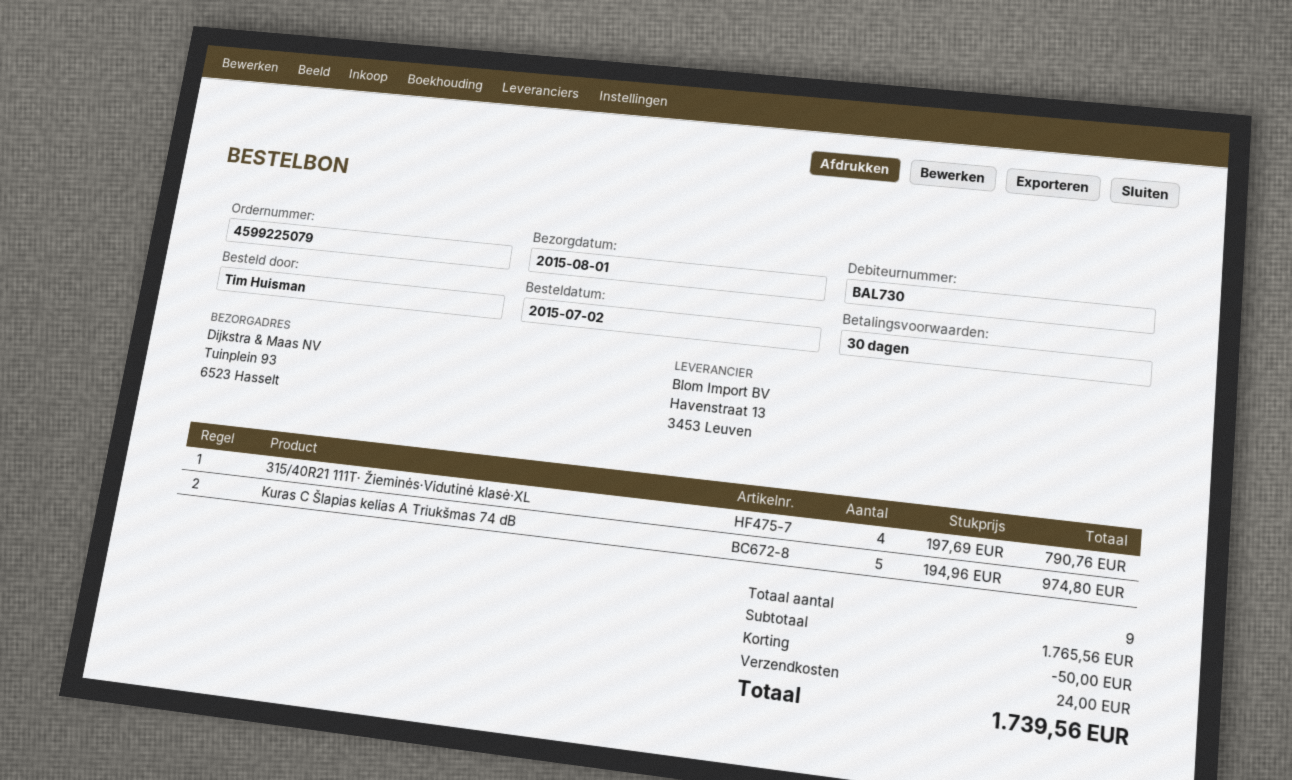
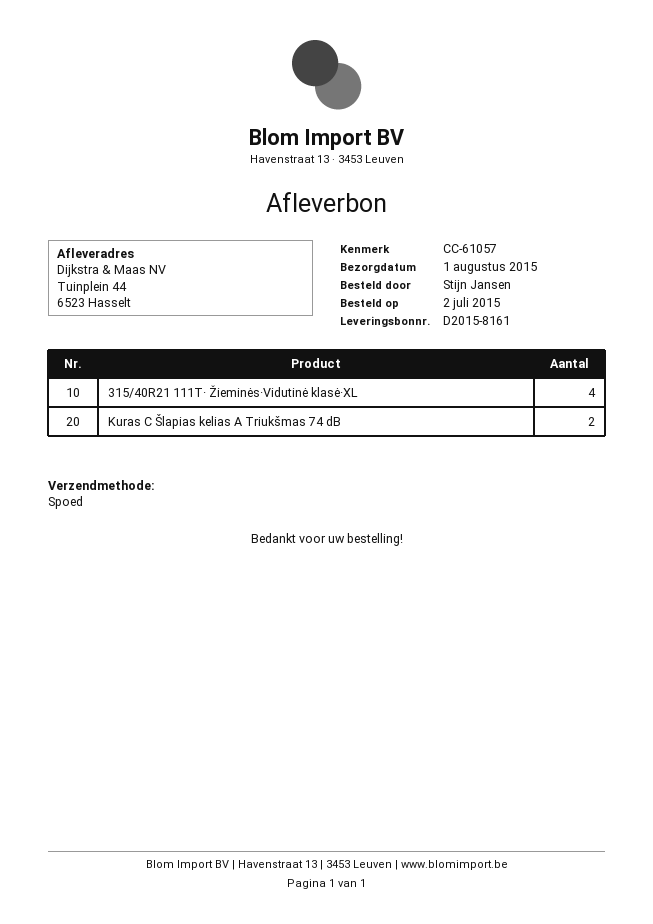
ordered by: Tim Huisman -> Stijn Jansen
ship to: Tuinplein 93, 6523 Hasselt -> Tuinplein 44, 6523 Hasselt
Kuras C Šlapias kelias A Triukšmas 74 dB: 5 -> 2

